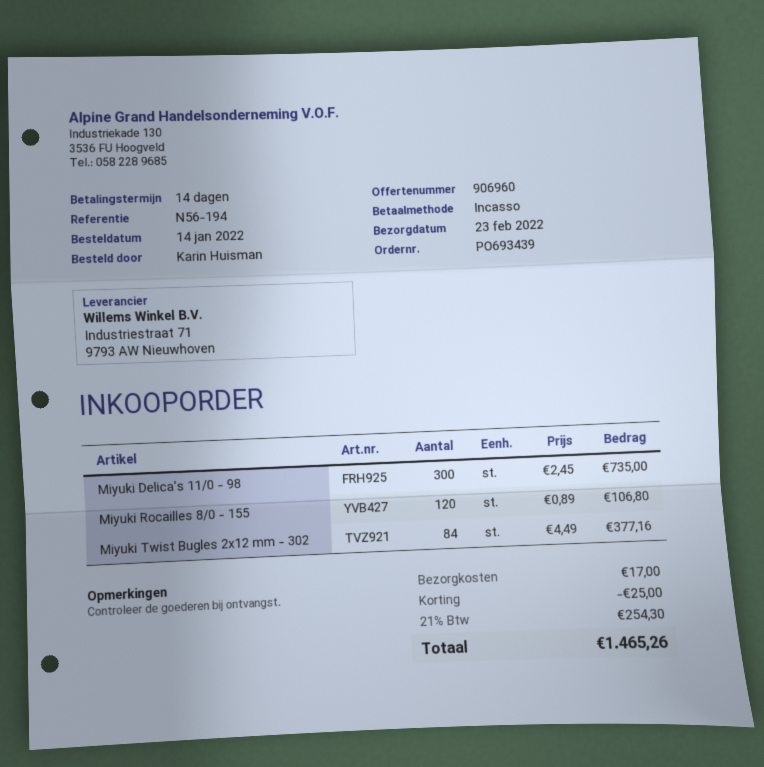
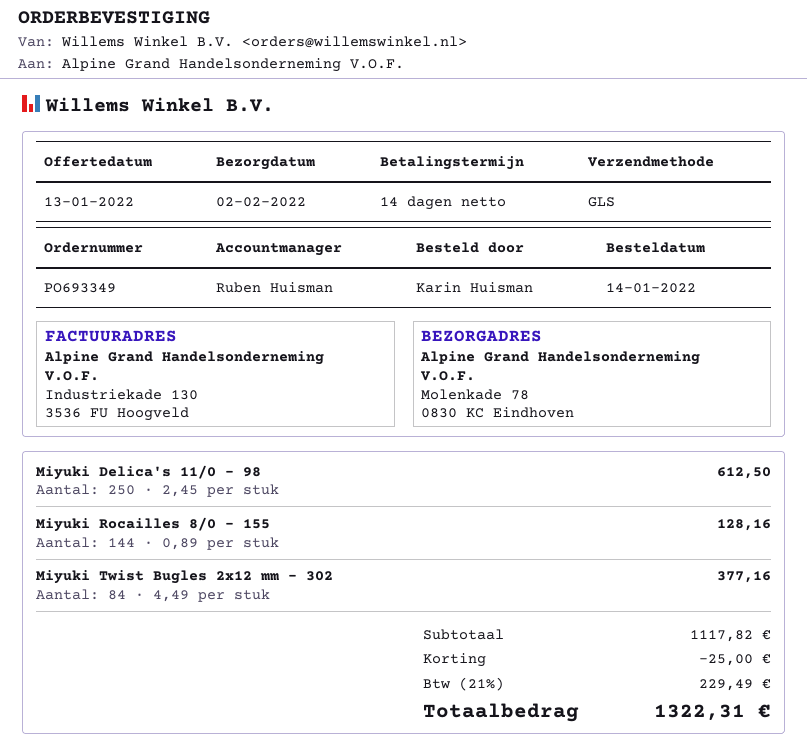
order number: PO693439 -> PO693349
delivery date: 2022-02-23 -> 2022-02-02
Miyuki Delica's 11/0 - 98: 300 x 2.45 = 735.00 -> 250 x 2.45 = 612.50
Miyuki Rocailles 8/0 - 155: 120 x 0.89 = 106.80 -> 144 x 0.89 = 128.16
shipping: 17.00 -> none
tax: 21% = 254.30 -> 21% = 229.49
total: 1465.26 -> 1322.31

